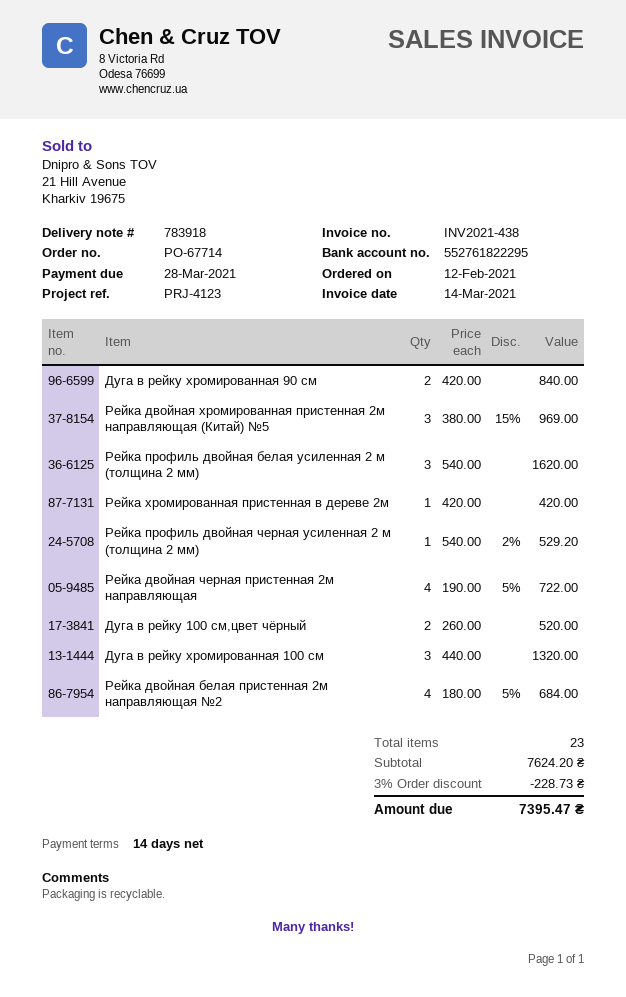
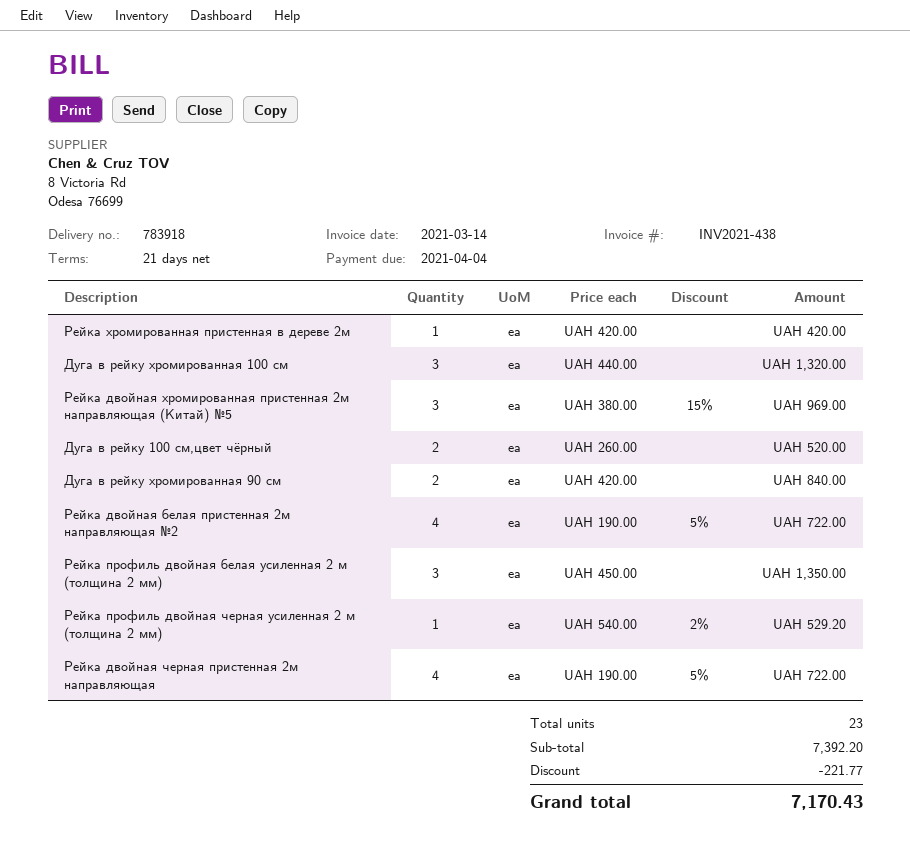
payment terms: 14 days -> 21 days
due date: 2021-03-28 -> 2021-04-04
Рейка профиль двойная белая усиленная 2 м (толщина 2 мм): 3 x 540.00 = 1620.00 -> 3 x 450.00 = 1350.00
Рейка двойная белая пристенная 2м направляющая №2: 4 x 180.00 - 5% = 684.00 -> 4 x 190.00 - 5% = 722.00
subtotal: 7624.20 -> 7392.20
discount: 228.73 -> 221.77
total: 7395.47 -> 7170.43

